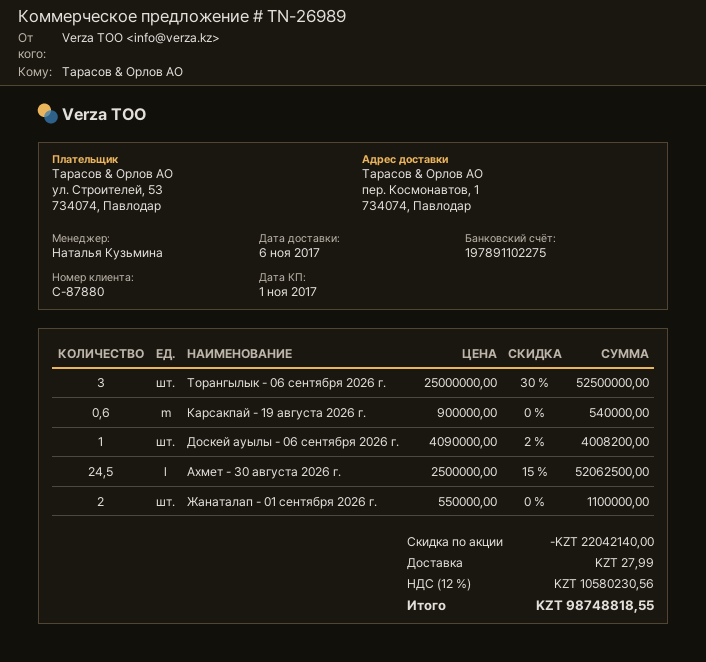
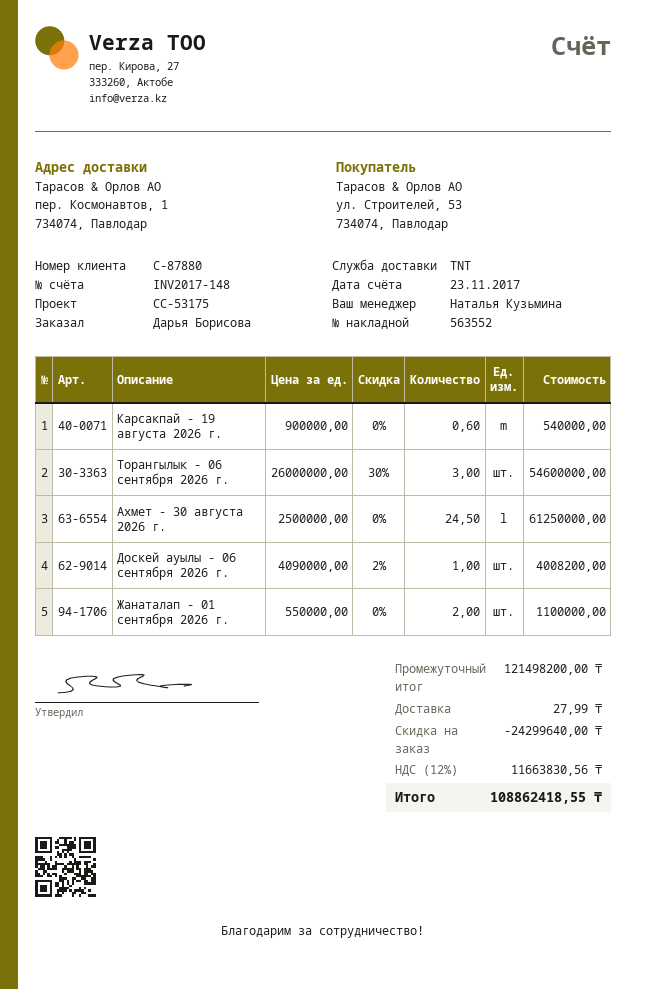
Торангылык - 06 сентября 2026 г.: 3 x 25000000.00 - 30% = 52500000.00 -> 3 x 26000000.00 - 30% = 54600000.00
Ахмет - 30 августа 2026 г.: 24.5 x 2500000.00 - 15% = 52062500.00 -> 24.5 x 2500000.00 = 61250000.00
discount: 22042140.00 -> 24299640.00
tax: 12% = 10580230.56 -> 12% = 11663830.56
total: 98748818.55 -> 108862418.55

